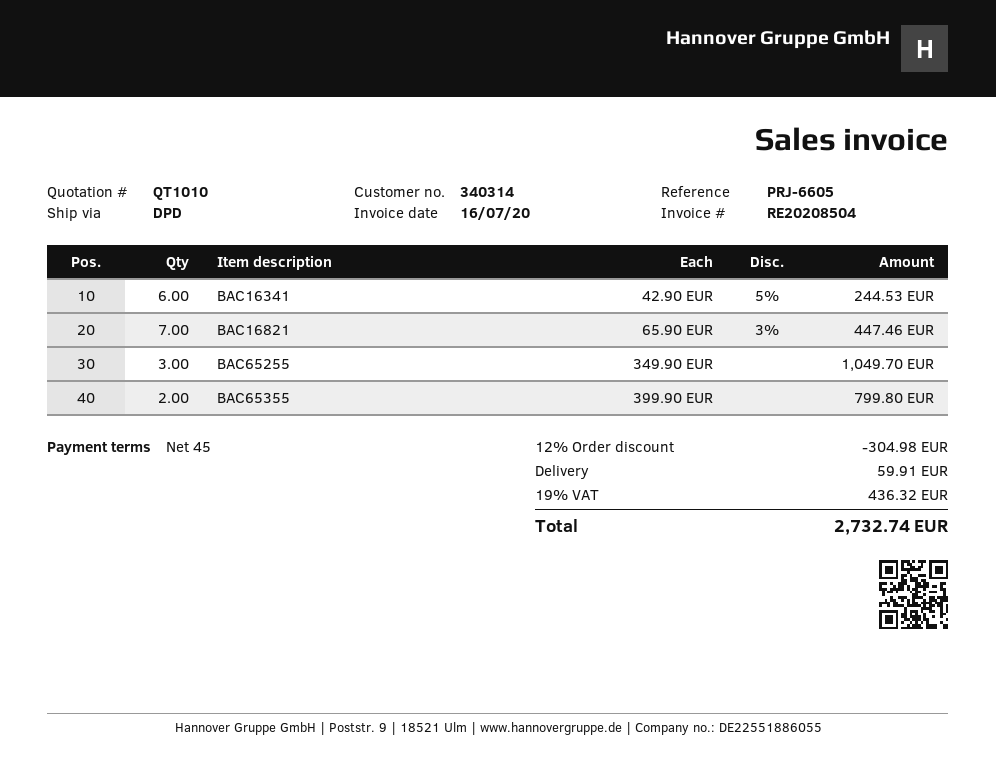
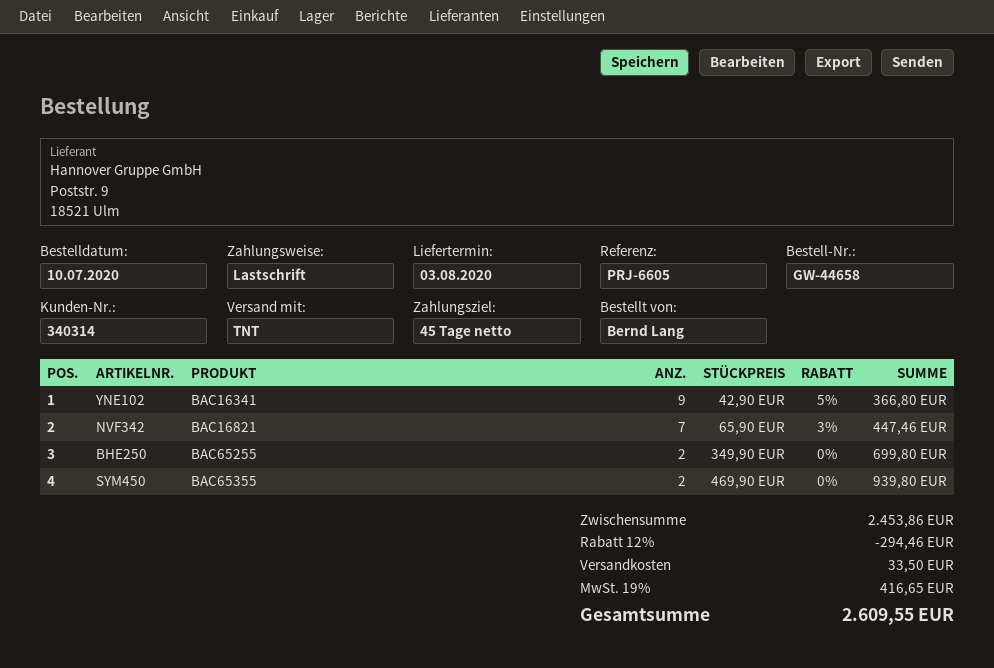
shipping method: DPD -> TNT
BAC16341: 6 x 42.90 - 5% = 244.53 -> 9 x 42.90 - 5% = 366.80
BAC65255: 3 x 349.90 = 1049.70 -> 2 x 349.90 = 699.80
BAC65355: 2 x 399.90 = 799.80 -> 2 x 469.90 = 939.80
discount: 12% = 304.98 -> 12% = 294.46
shipping: 59.91 -> 33.50
tax: 19% = 436.32 -> 19% = 416.65
total: 2732.74 -> 2609.55

